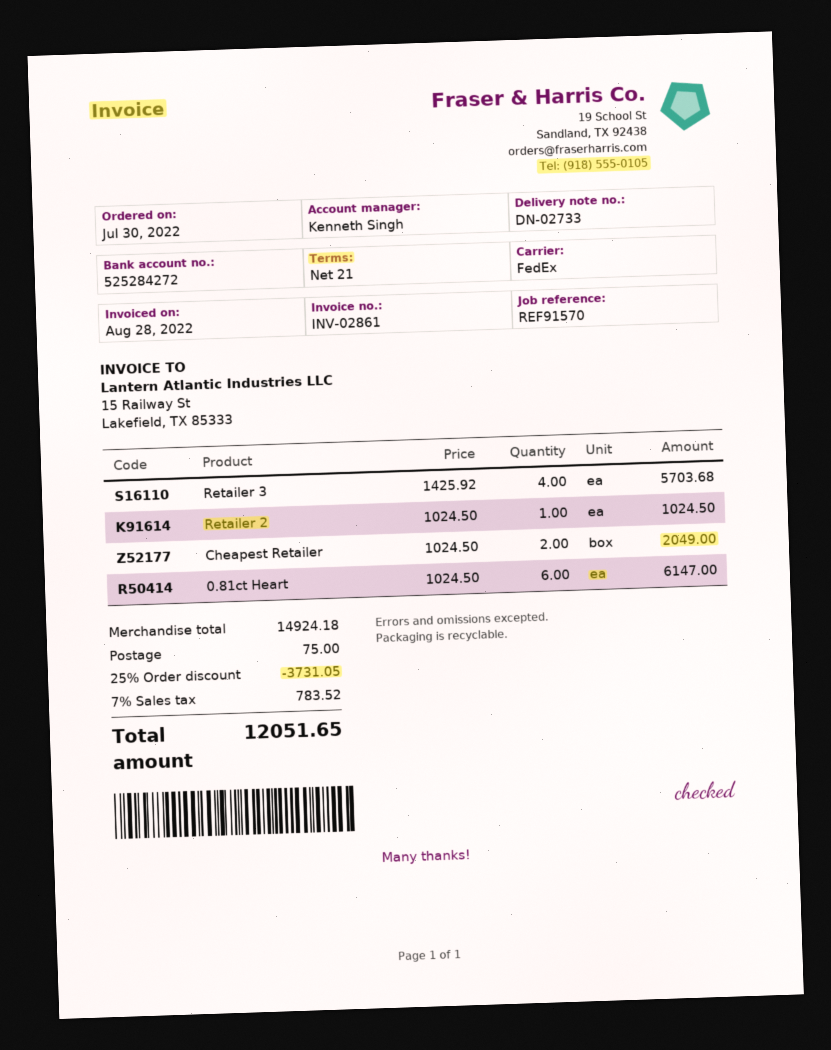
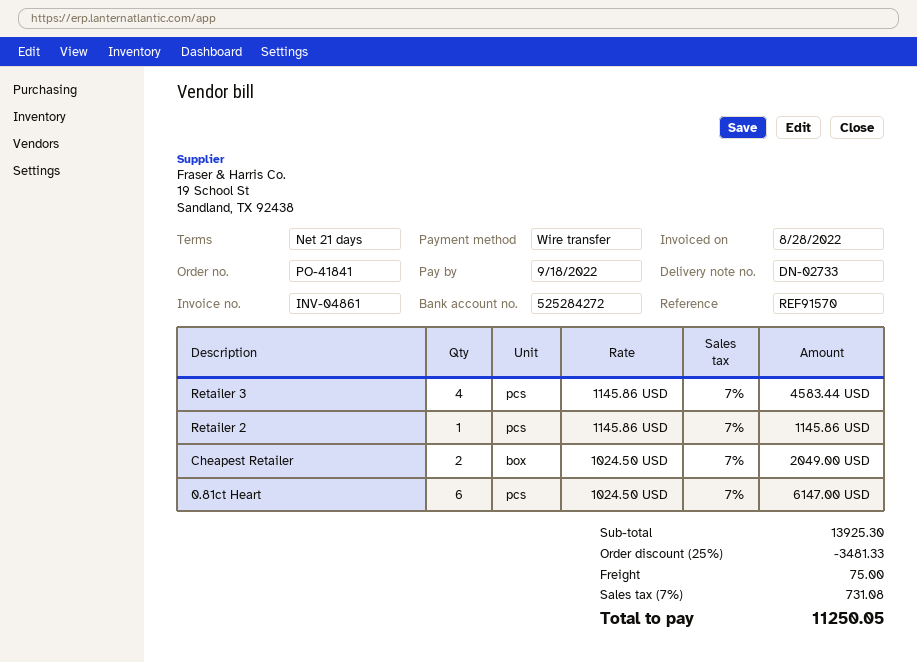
invoice number: INV-02861 -> INV-04861
Retailer 3: 4 x 1425.92 = 5703.68 -> 4 x 1145.86 = 4583.44
Retailer 2: 1 x 1024.50 = 1024.50 -> 1 x 1145.86 = 1145.86
subtotal: 14924.18 -> 13925.30
discount: 25% = 3731.05 -> 25% = 3481.33
tax: 7% = 783.52 -> 7% = 731.08
total: 12051.65 -> 11250.05

